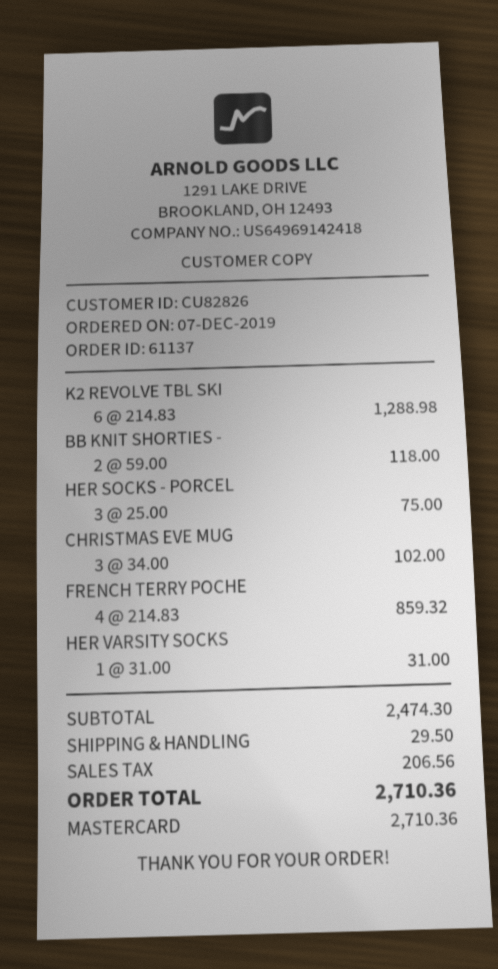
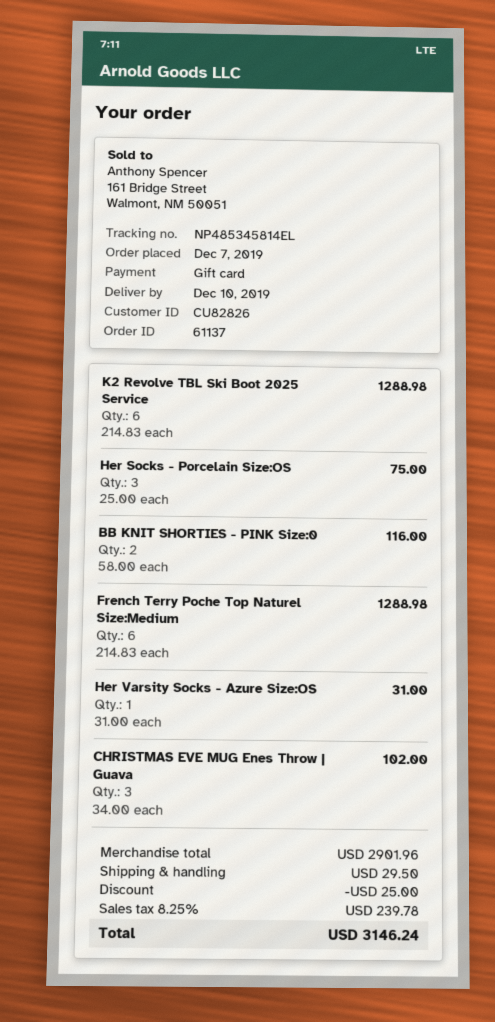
payment method: Mastercard -> gift card
BB KNIT SHORTIES -: 2 x 59.00 = 118.00 -> 2 x 58.00 = 116.00
FRENCH TERRY POCHE: 4 x 214.83 = 859.32 -> 6 x 214.83 = 1288.98
subtotal: 2474.30 -> 2901.96
discount: none -> 25.00
tax: 206.56 -> 239.78
total: 2710.36 -> 3146.24

